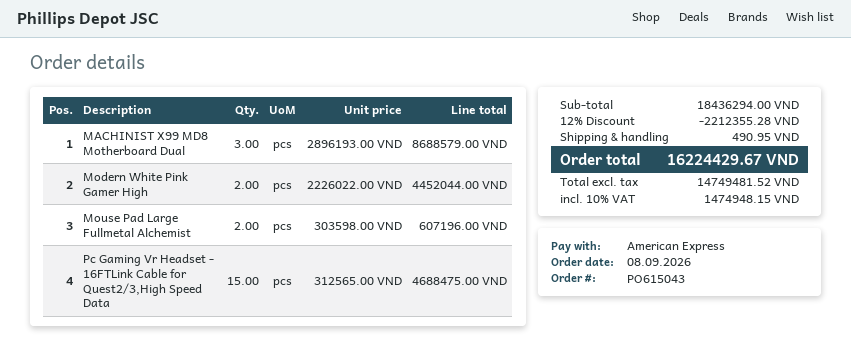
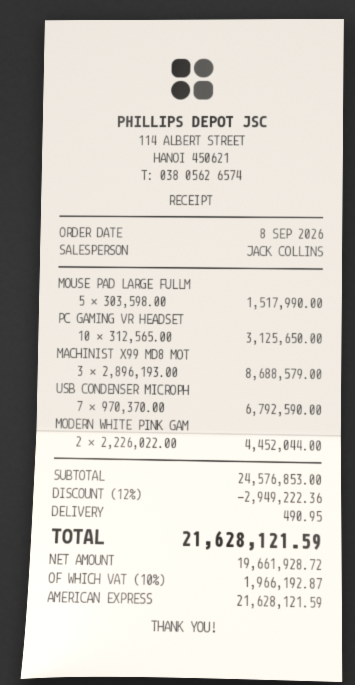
Mouse Pad Large Fullmetal Alchemist: 2 x 303598.00 = 607196.00 -> 5 x 303598.00 = 1517990.00
Pc Gaming Vr Headset - 16FTLink Cable for Quest2/3,High Speed Data: 15 x 312565.00 = 4688475.00 -> 10 x 312565.00 = 3125650.00
USB CONDENSER MICROPH: none -> 7 x 970370.00 = 6792590.00
subtotal: 18436294.00 -> 24576853.00
discount: 12% = 2212355.28 -> 12% = 2949222.36
net: 14749481.52 -> 19661928.72
tax: 10% = 1474948.15 -> 10% = 1966192.87
total: 16224429.67 -> 21628121.59

